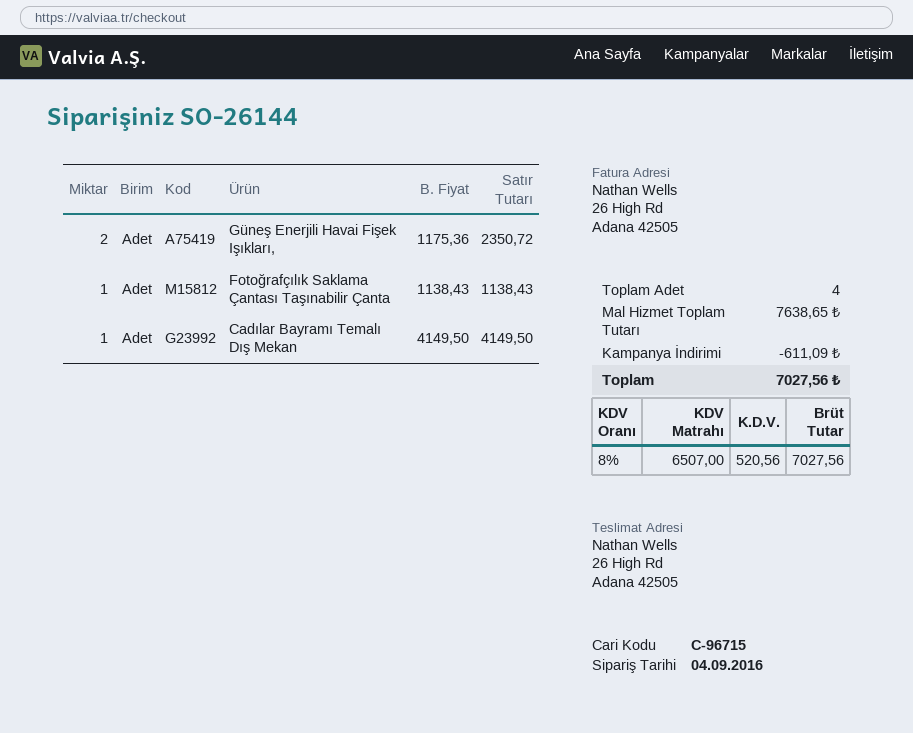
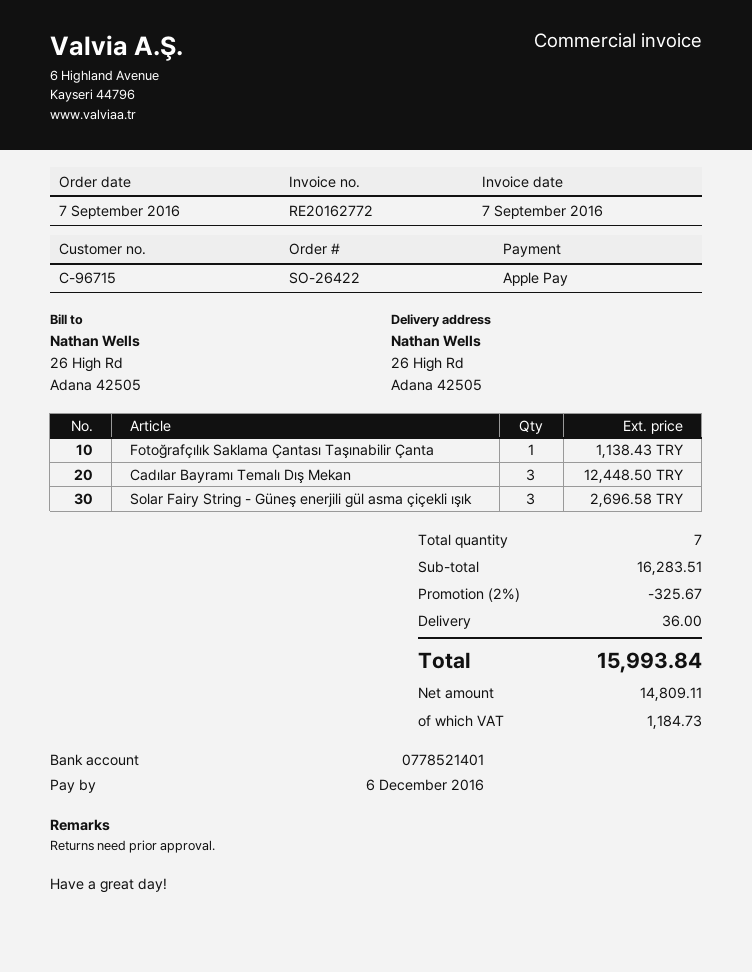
order number: SO-26144 -> SO-26422
order date: 2016-09-04 -> 2016-09-07
Güneş Enerjili Havai Fişek Işıkları,: 2 for 2350.72 -> none
Cadılar Bayramı Temalı Dış Mekan: 1 for 4149.50 -> 3 for 12448.50
Solar Fairy String - Güneş enerjili gül asma çiçekli ışık: none -> 3 for 2696.58
total quantity: 4 -> 7
subtotal: 7638.65 -> 16283.51
discount: 611.09 -> 325.67
shipping: none -> 36.00
net: 6507.00 -> 14809.11
tax: 520.56 -> 1184.73
total: 7027.56 -> 15993.84

